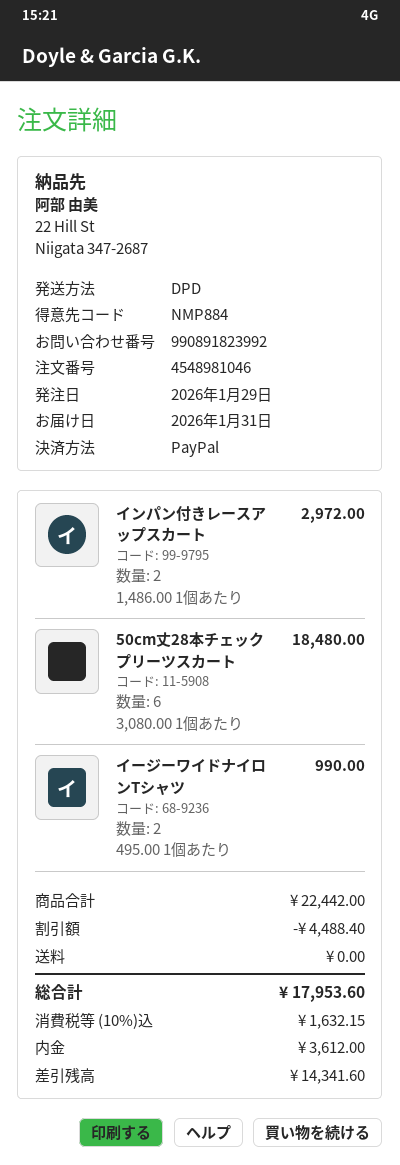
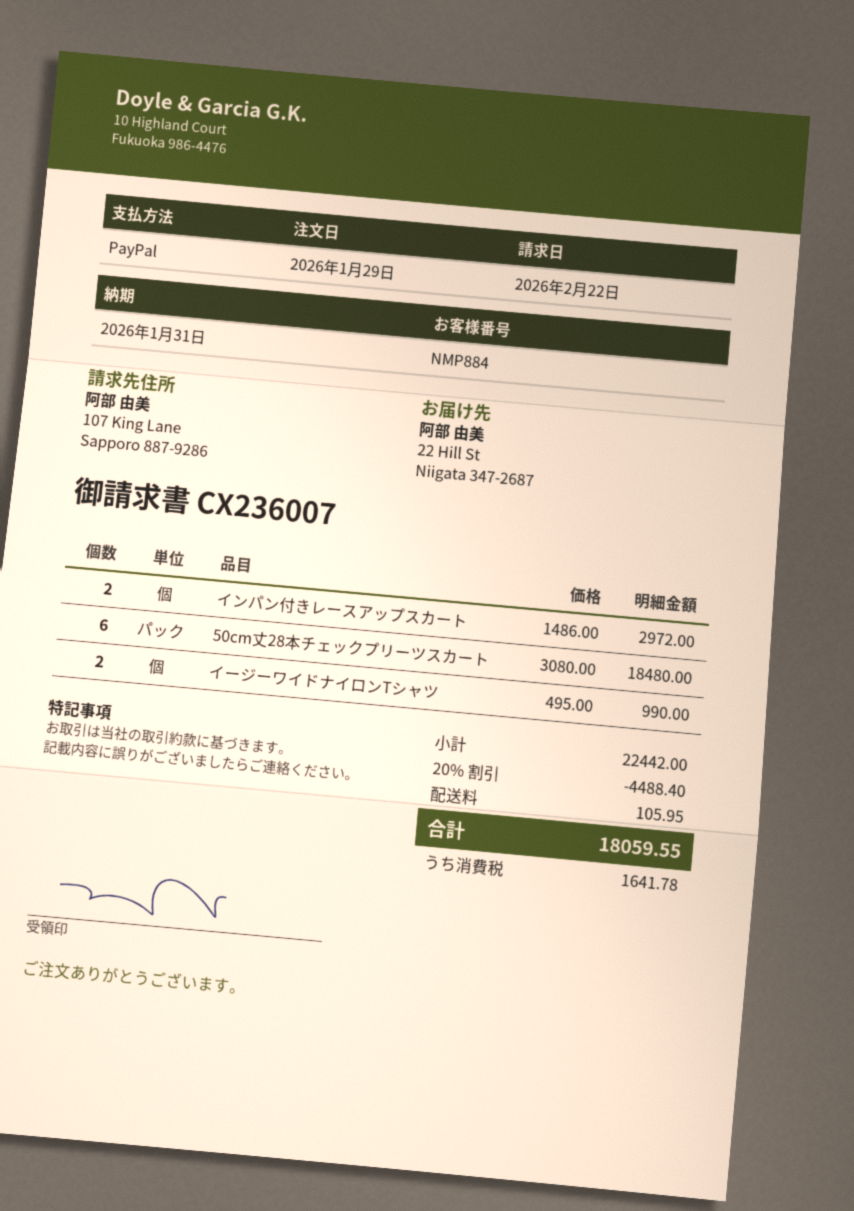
shipping: 0.00 -> 105.95
tax: 1632.15 -> 1641.78
total: 17953.60 -> 18059.55

